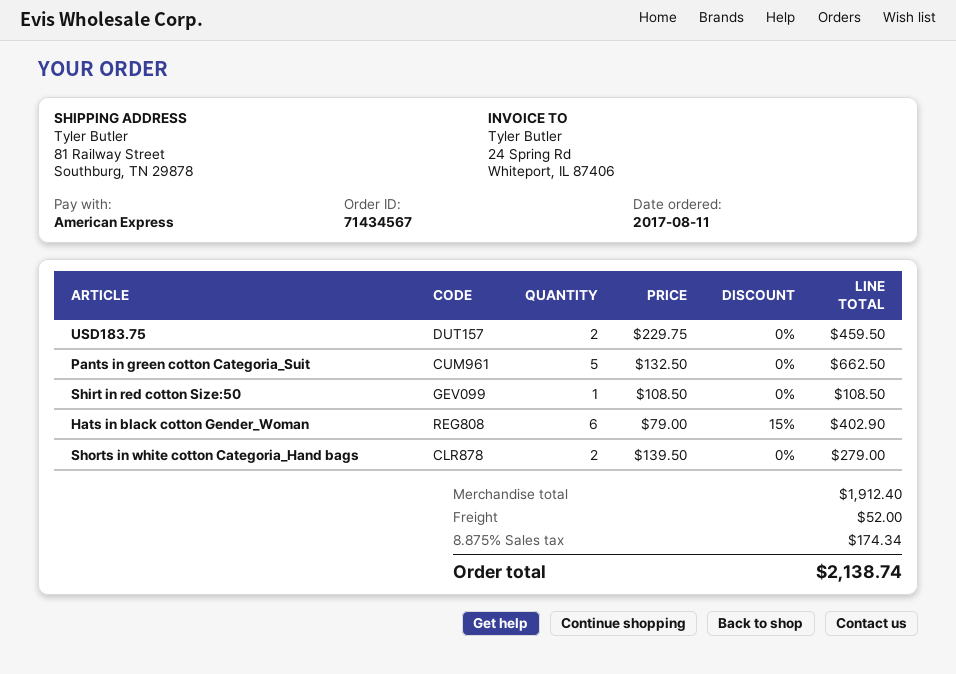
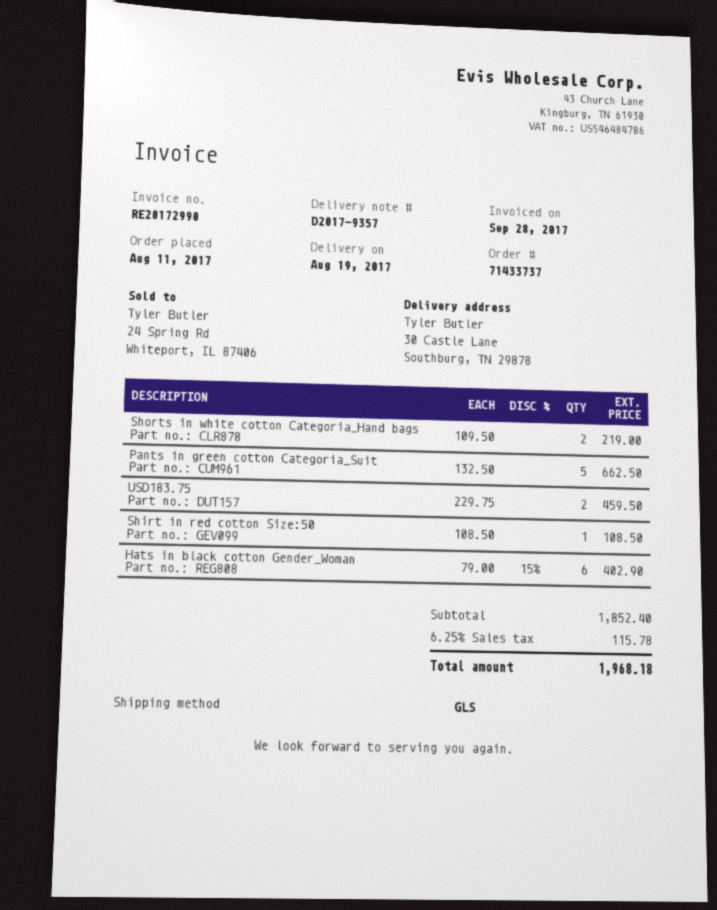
order number: 71434567 -> 71433737
ship to: 81 Railway Street, Southburg, TN 29878 -> 30 Castle Lane, Southburg, TN 29878
Shorts in white cotton Categoria_Hand bags: 2 x 139.50 = 279.00 -> 2 x 109.50 = 219.00
subtotal: 1912.40 -> 1852.40
shipping: 52.00 -> none
tax: 8.875% = 174.34 -> 6.25% = 115.78
total: 2138.74 -> 1968.18

